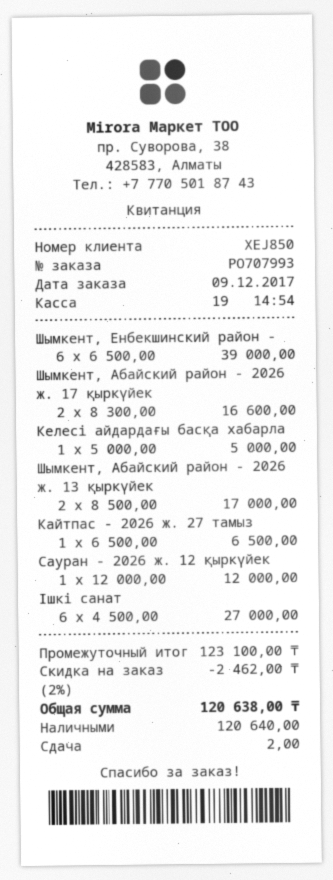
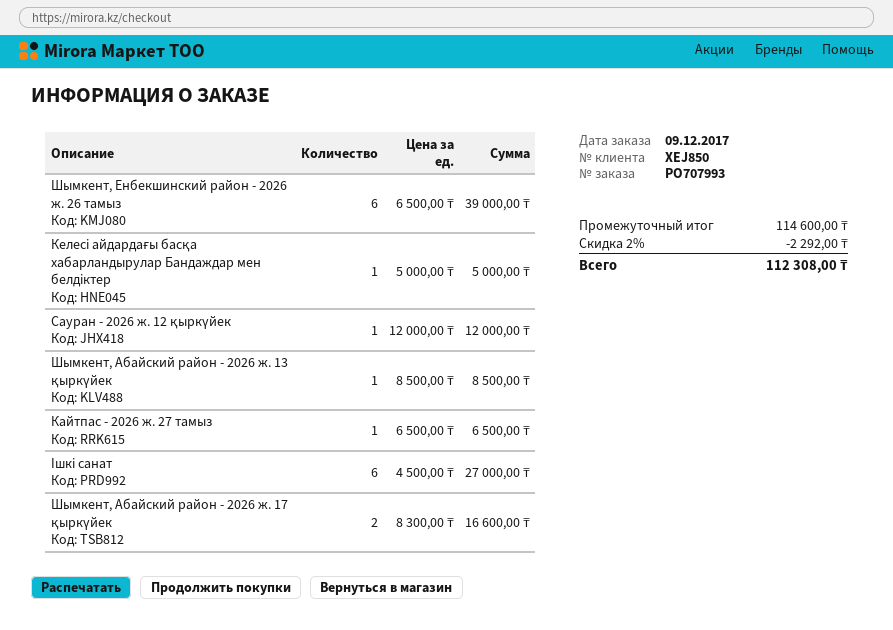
Шымкент, Абайский район - 2026 ж. 13 қыркүйек: 2 x 8500.00 = 17000.00 -> 1 x 8500.00 = 8500.00
subtotal: 123100.00 -> 114600.00
discount: 2% = 2462.00 -> 2% = 2292.00
total: 120638.00 -> 112308.00

